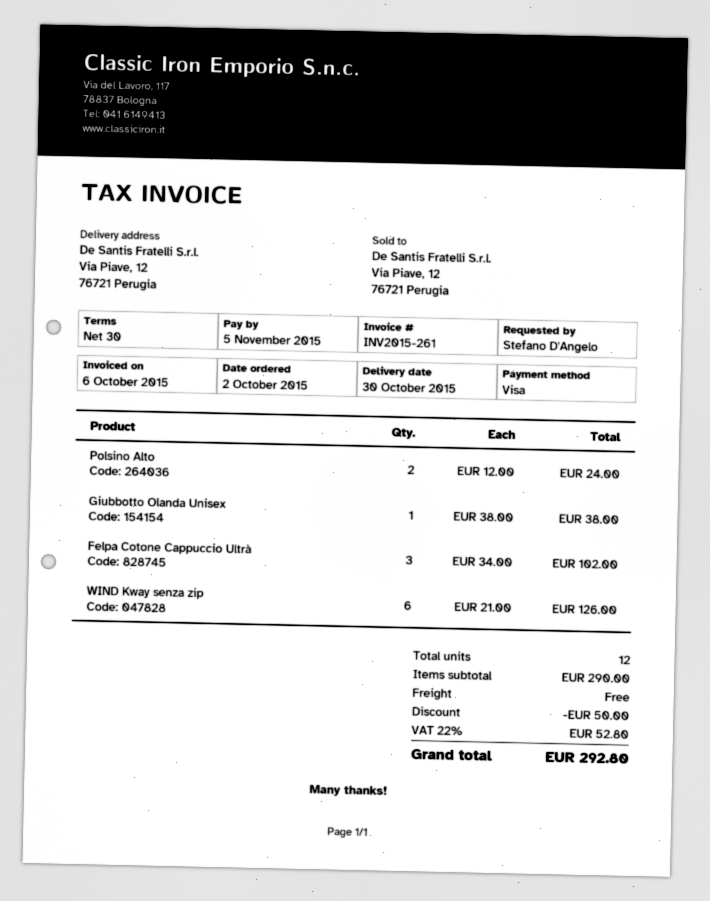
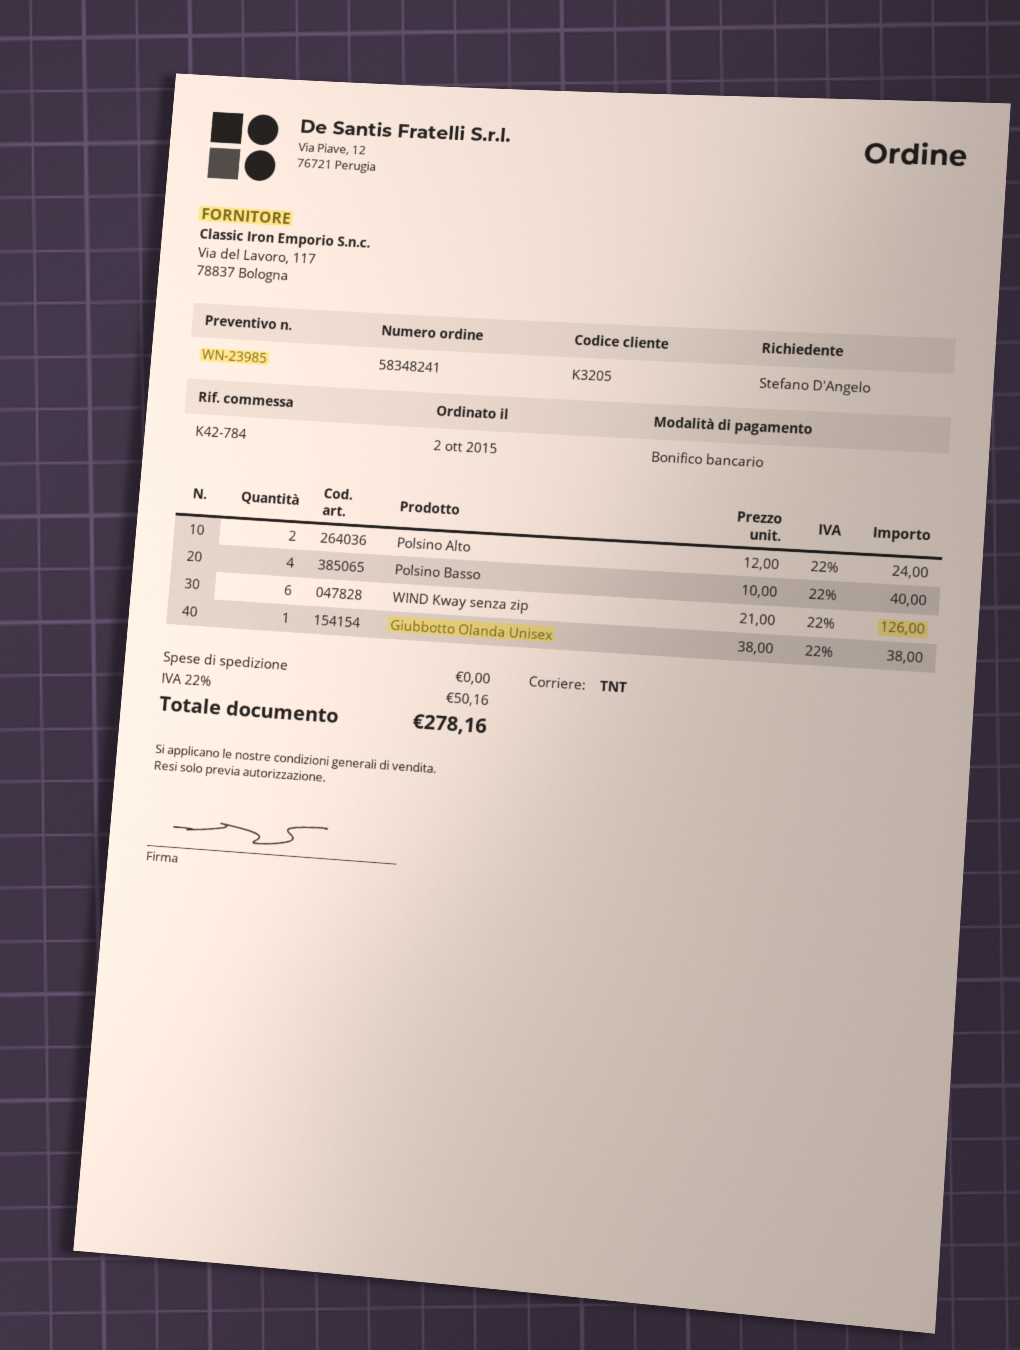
payment method: Visa -> bank transfer
Felpa Cotone Cappuccio Ultrà: 3 x 34.00 = 102.00 -> none
Polsino Basso: none -> 4 x 10.00 = 40.00
discount: 50.00 -> none
tax: 22% = 52.80 -> 22% = 50.16
total: 292.80 -> 278.16

